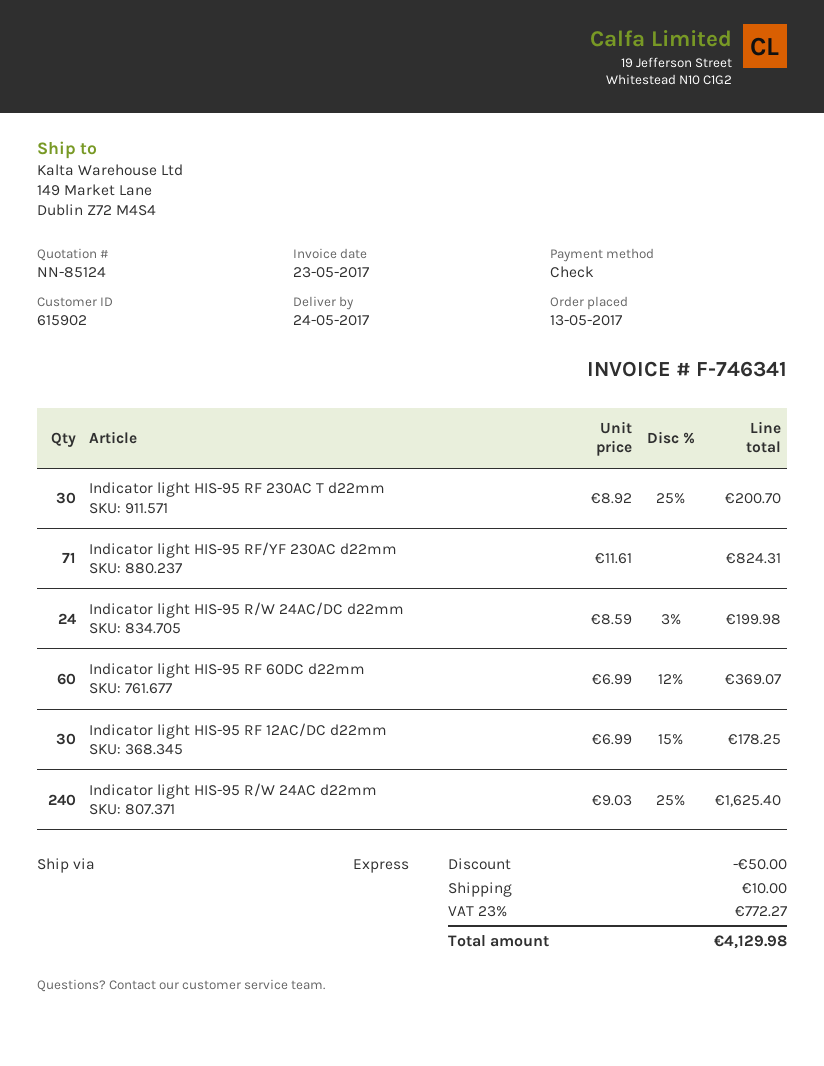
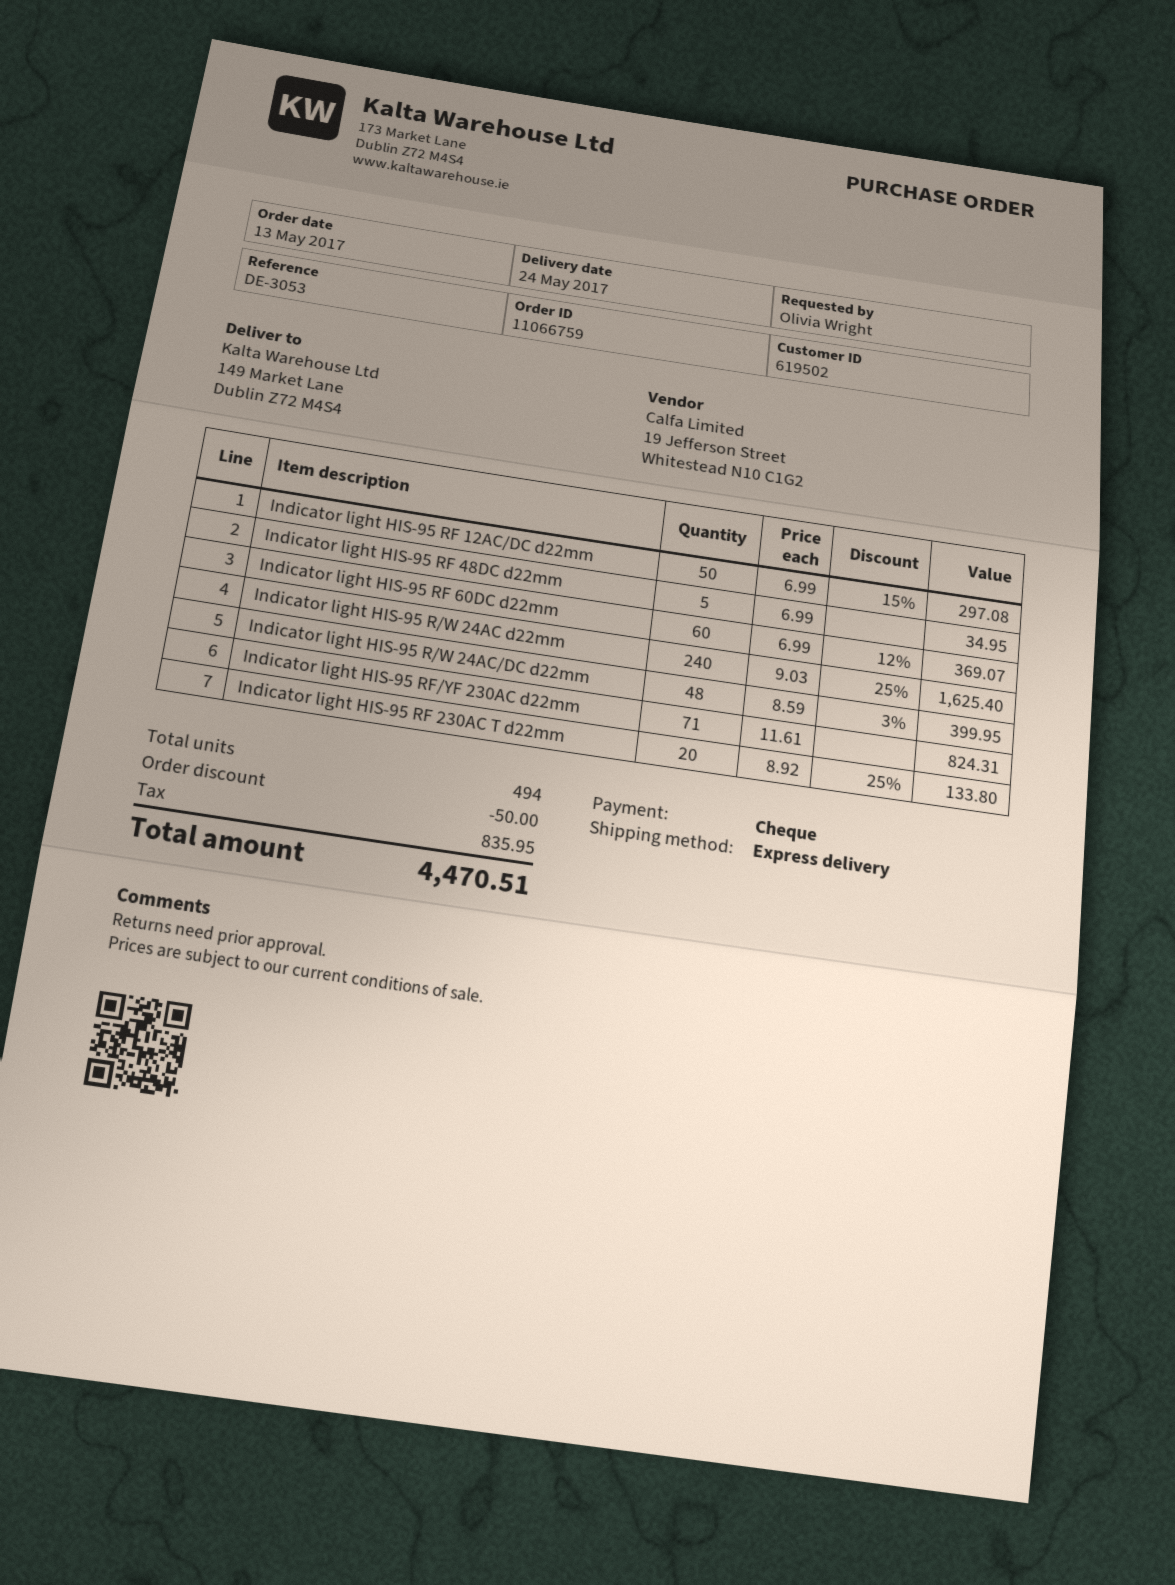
customer number: 615902 -> 619502
Indicator light HIS-95 RF 230AC T d22mm: 30 x 8.92 - 25% = 200.70 -> 20 x 8.92 - 25% = 133.80
Indicator light HIS-95 R/W 24AC/DC d22mm: 24 x 8.59 - 3% = 199.98 -> 48 x 8.59 - 3% = 399.95
Indicator light HIS-95 RF 12AC/DC d22mm: 30 x 6.99 - 15% = 178.25 -> 50 x 6.99 - 15% = 297.08
Indicator light HIS-95 RF 48DC d22mm: none -> 5 x 6.99 = 34.95
shipping: 10.00 -> none
tax: 772.27 -> 835.95
total: 4129.98 -> 4470.51

